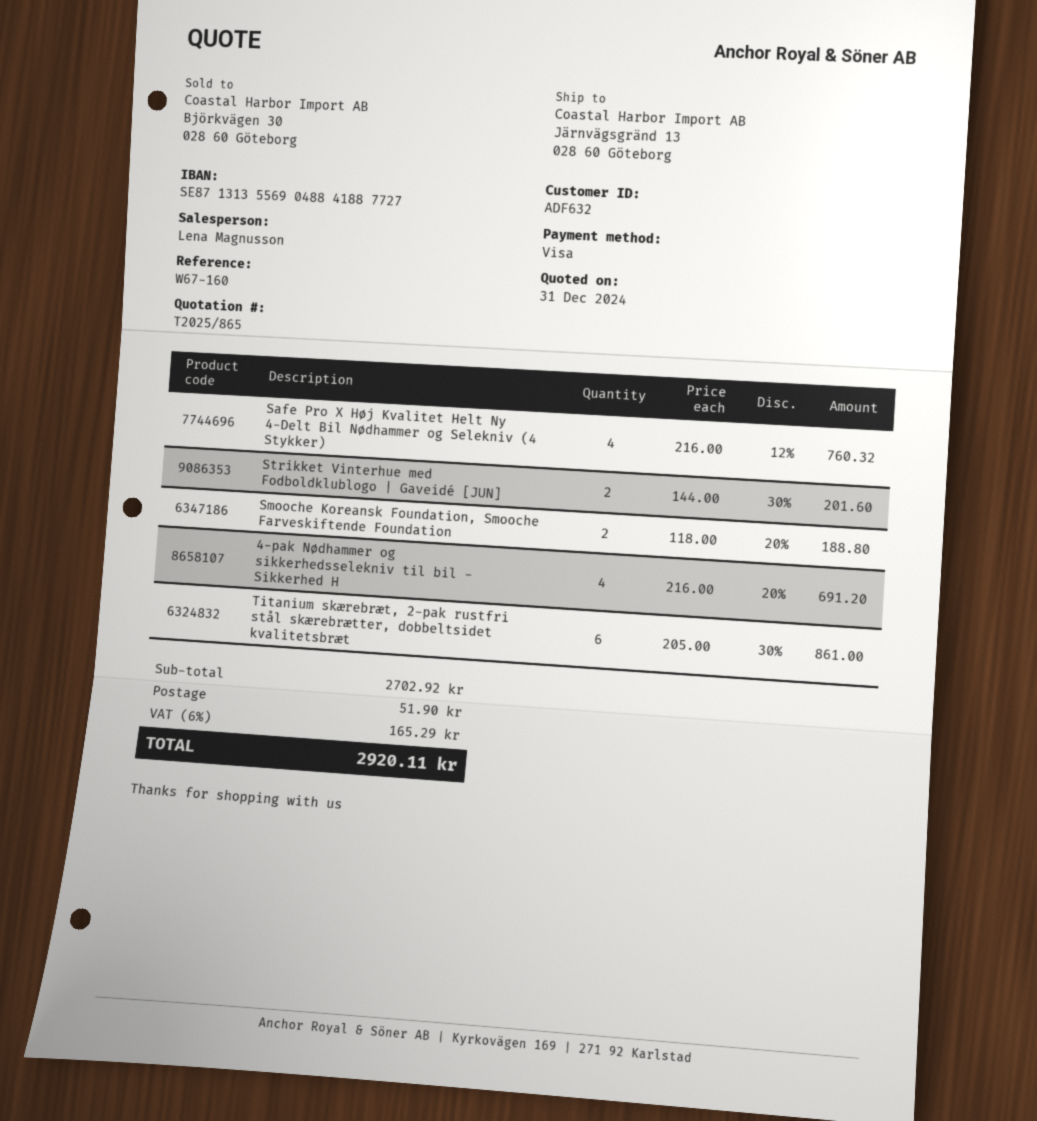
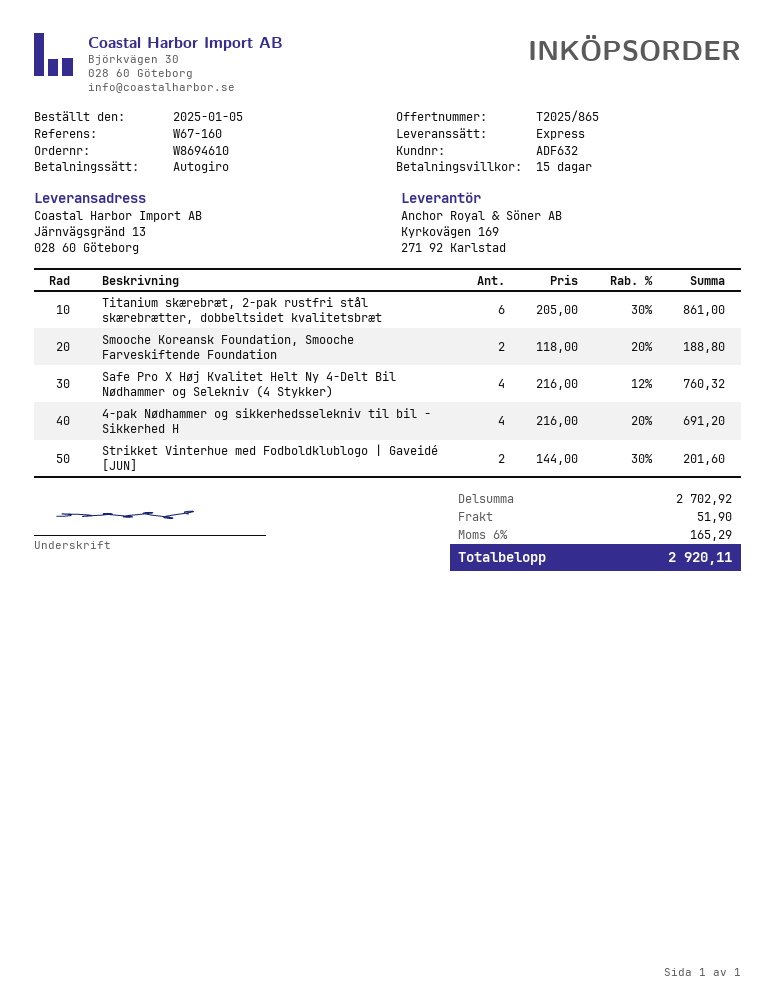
payment method: Visa -> direct debit

